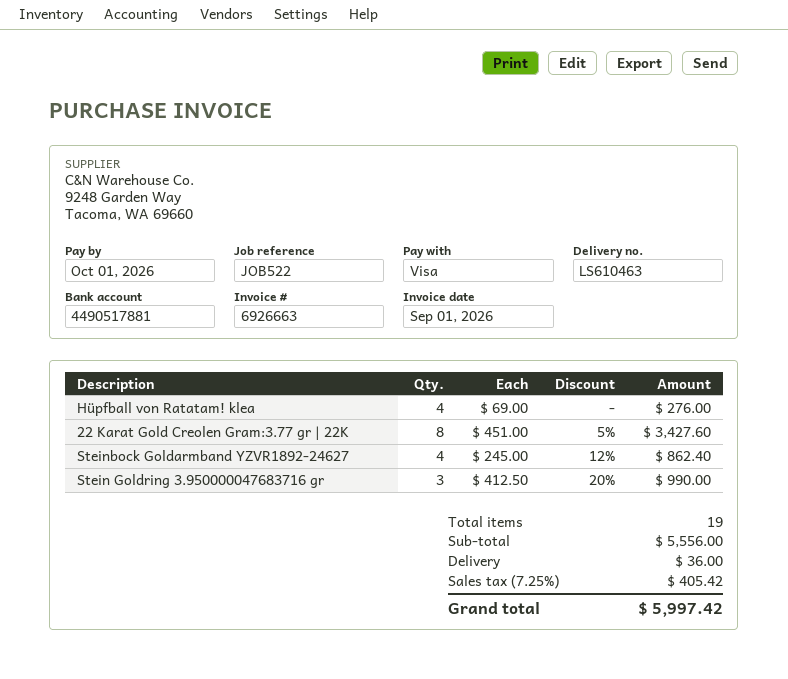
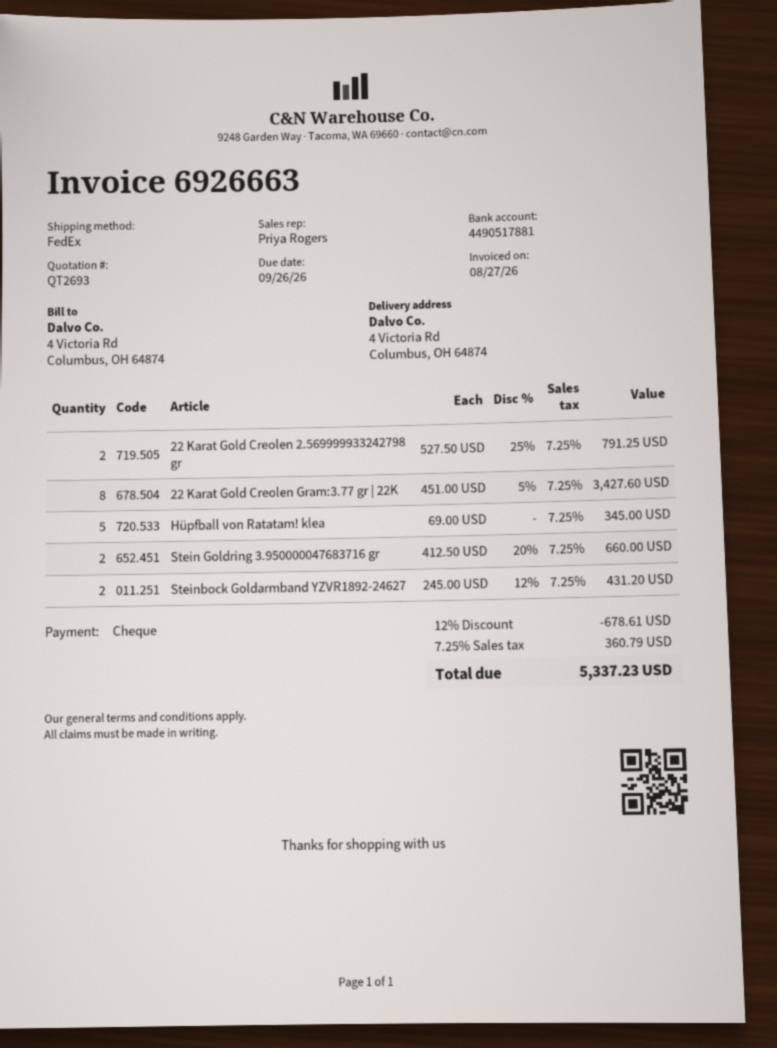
invoice date: 2026-09-01 -> 2026-08-27
due date: 2026-10-01 -> 2026-09-26
payment method: Visa -> cheque
Hüpfball von Ratatam! klea: 4 x 69.00 = 276.00 -> 5 x 69.00 = 345.00
Steinbock Goldarmband YZVR1892-24627: 4 x 245.00 - 12% = 862.40 -> 2 x 245.00 - 12% = 431.20
Stein Goldring 3.950000047683716 gr: 3 x 412.50 - 20% = 990.00 -> 2 x 412.50 - 20% = 660.00
22 Karat Gold Creolen 2.569999933242798 gr: none -> 2 x 527.50 - 25% = 791.25
discount: none -> 12% = 678.61
shipping: 36.00 -> none
tax: 7.25% = 405.42 -> 7.25% = 360.79
total: 5997.42 -> 5337.23

